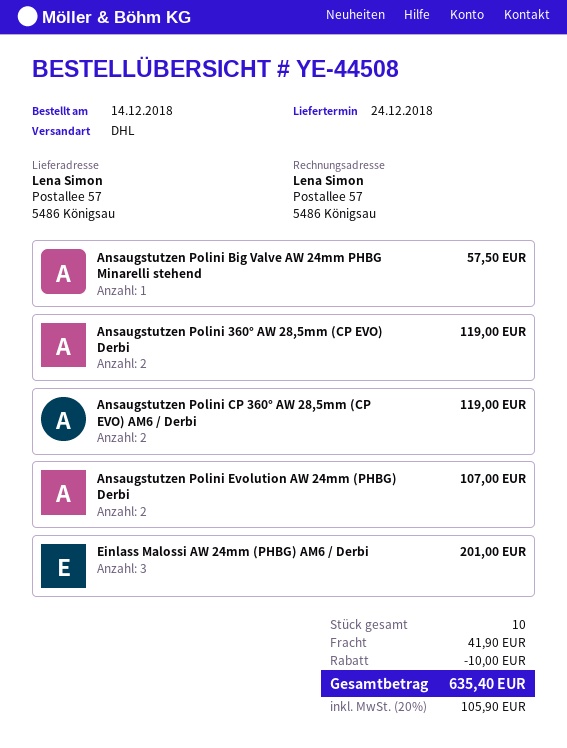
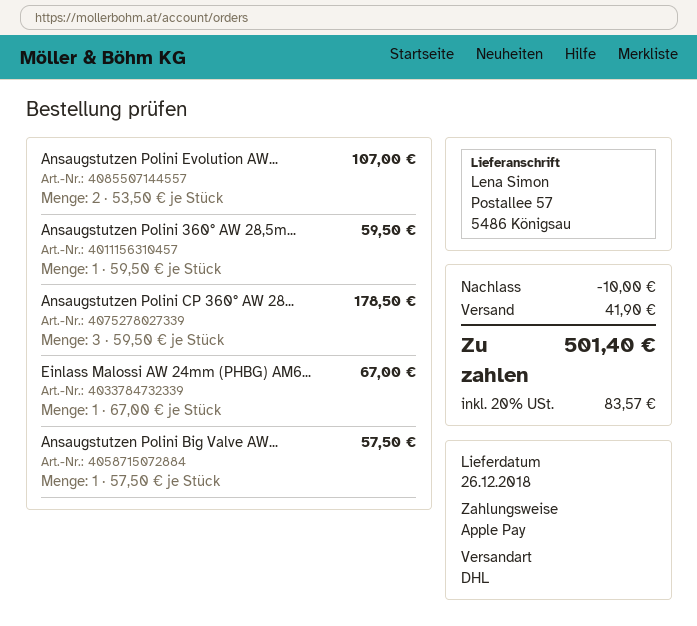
delivery date: 2018-12-24 -> 2018-12-26
Ansaugstutzen Polini 360° AW 28,5mm (CP EVO) Derbi: 2 for 119.00 -> 1 for 59.50
Ansaugstutzen Polini CP 360° AW 28,5mm (CP EVO) AM6 / Derbi: 2 for 119.00 -> 3 for 178.50
Einlass Malossi AW 24mm (PHBG) AM6 / Derbi: 3 for 201.00 -> 1 for 67.00
tax: 20% = 105.90 -> 20% = 83.57
total: 635.40 -> 501.40

